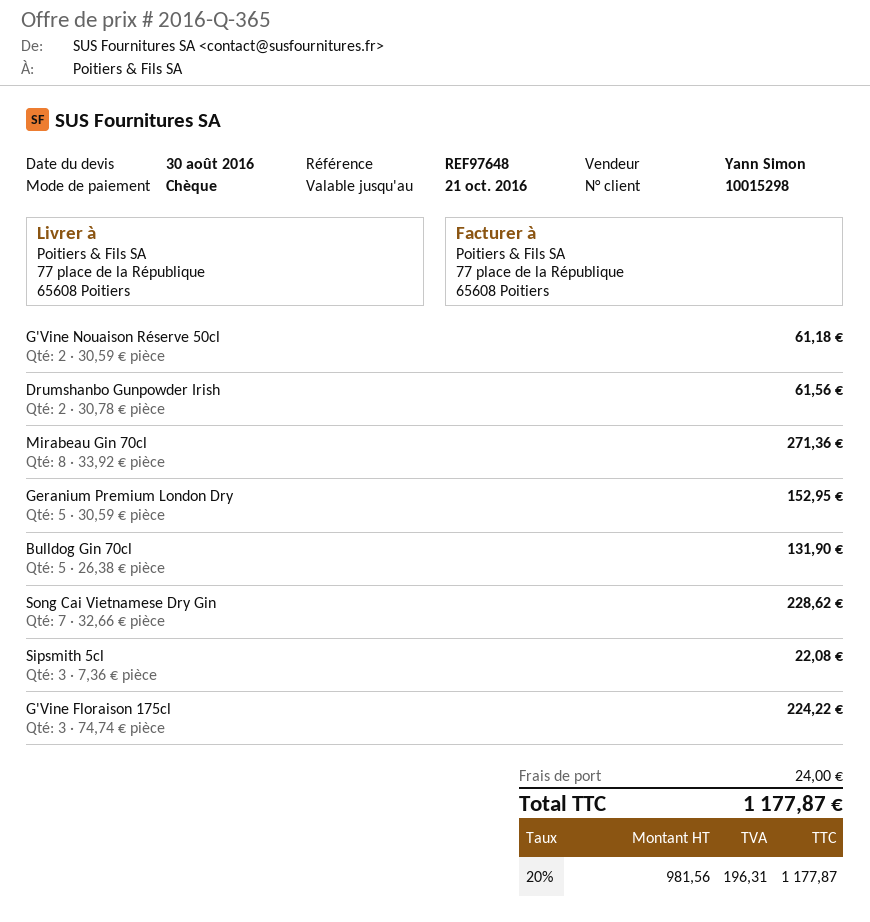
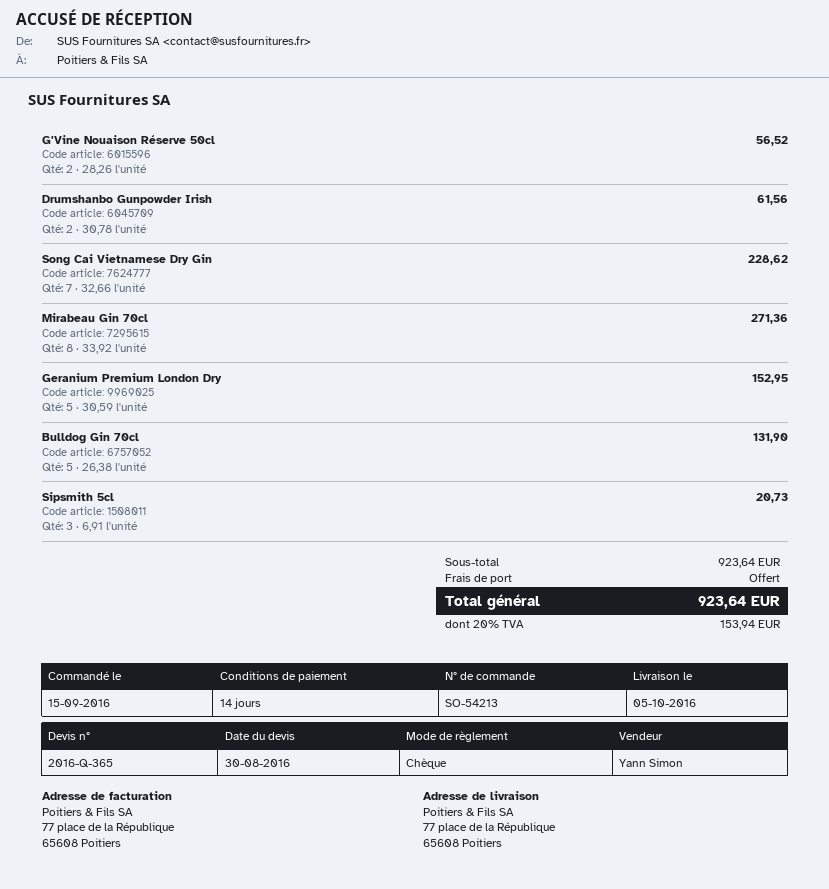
G'Vine Nouaison Réserve 50cl: 2 x 30.59 = 61.18 -> 2 x 28.26 = 56.52
Sipsmith 5cl: 3 x 7.36 = 22.08 -> 3 x 6.91 = 20.73
G'Vine Floraison 175cl: 3 x 74.74 = 224.22 -> none
shipping: 24.00 -> 0.00
tax: 20% = 196.31 -> 20% = 153.94
total: 1177.87 -> 923.64

